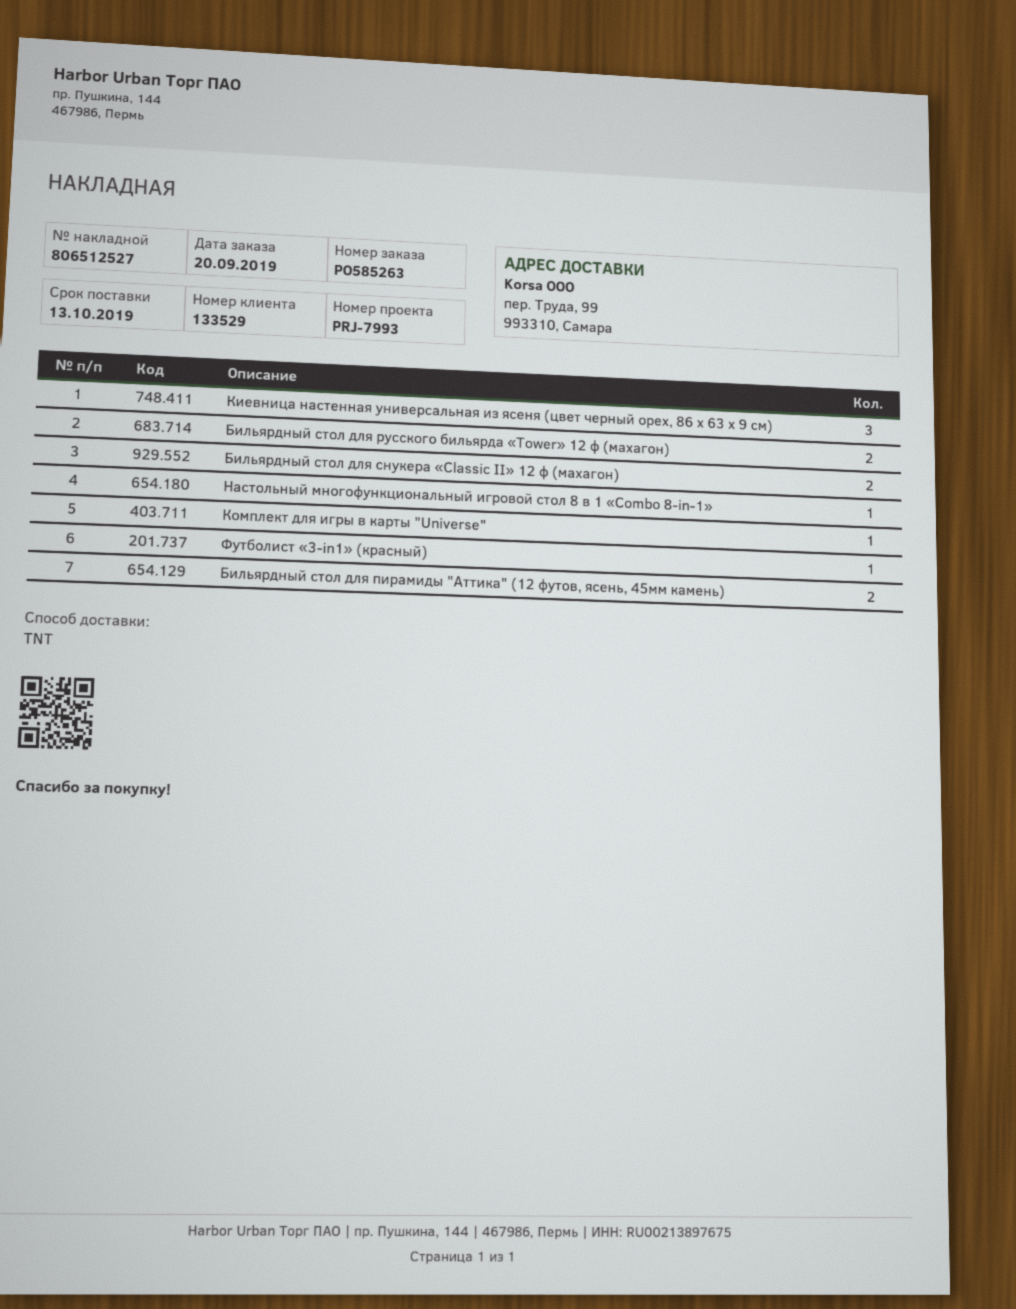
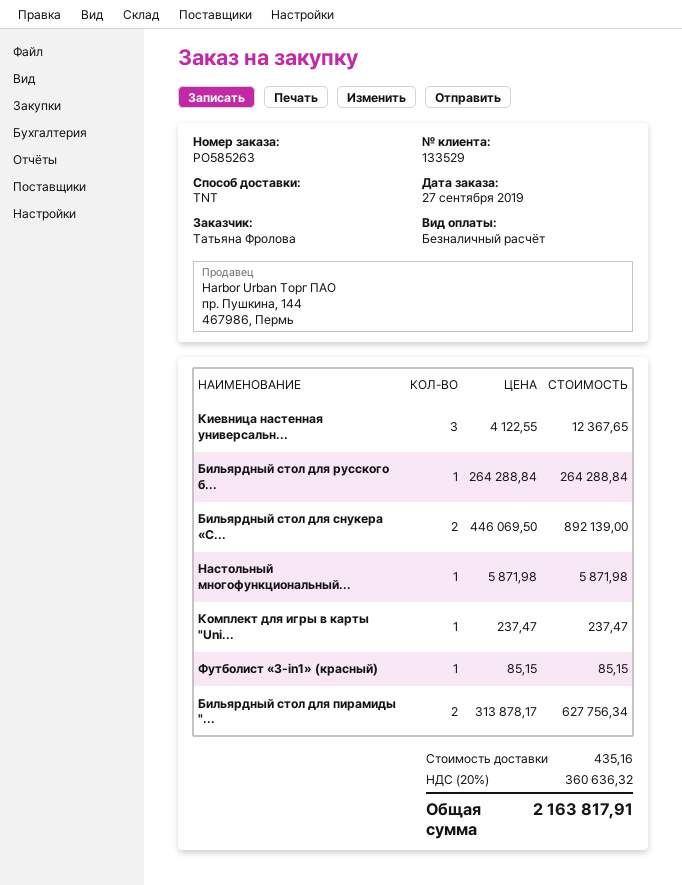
order date: 2019-09-20 -> 2019-09-27
Бильярдный стол для русского бильярда «Tower» 12 ф (махагон): 2 -> 1

